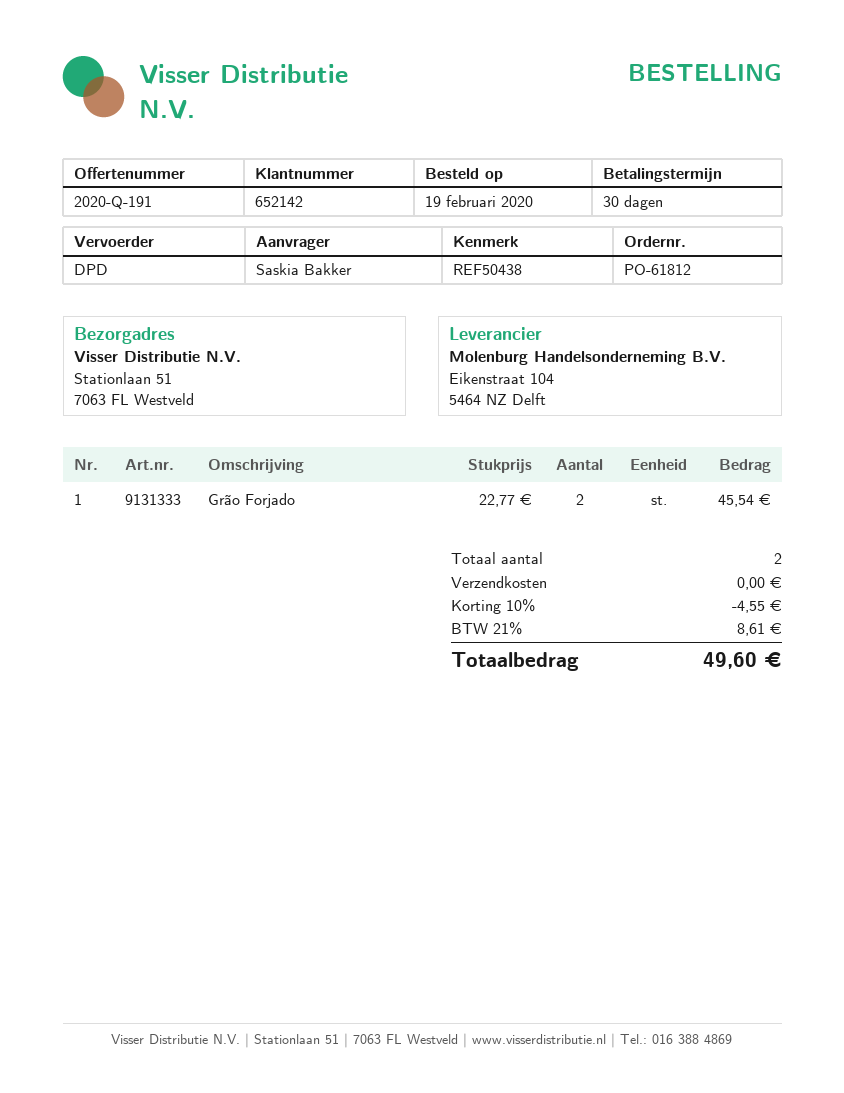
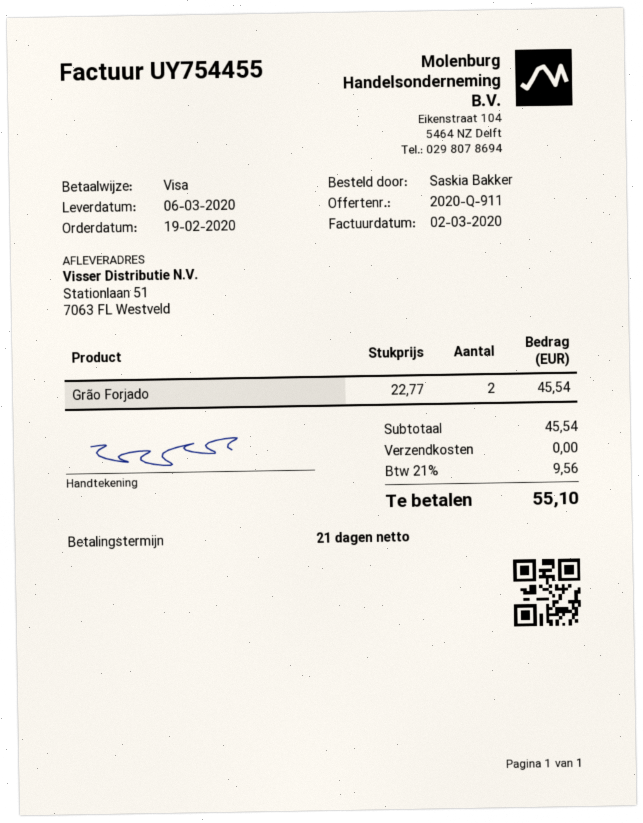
quote number: 2020-Q-191 -> 2020-Q-911
payment terms: 30 days -> 21 days
discount: 10% = 4.55 -> none
tax: 21% = 8.61 -> 21% = 9.56
total: 49.60 -> 55.10

